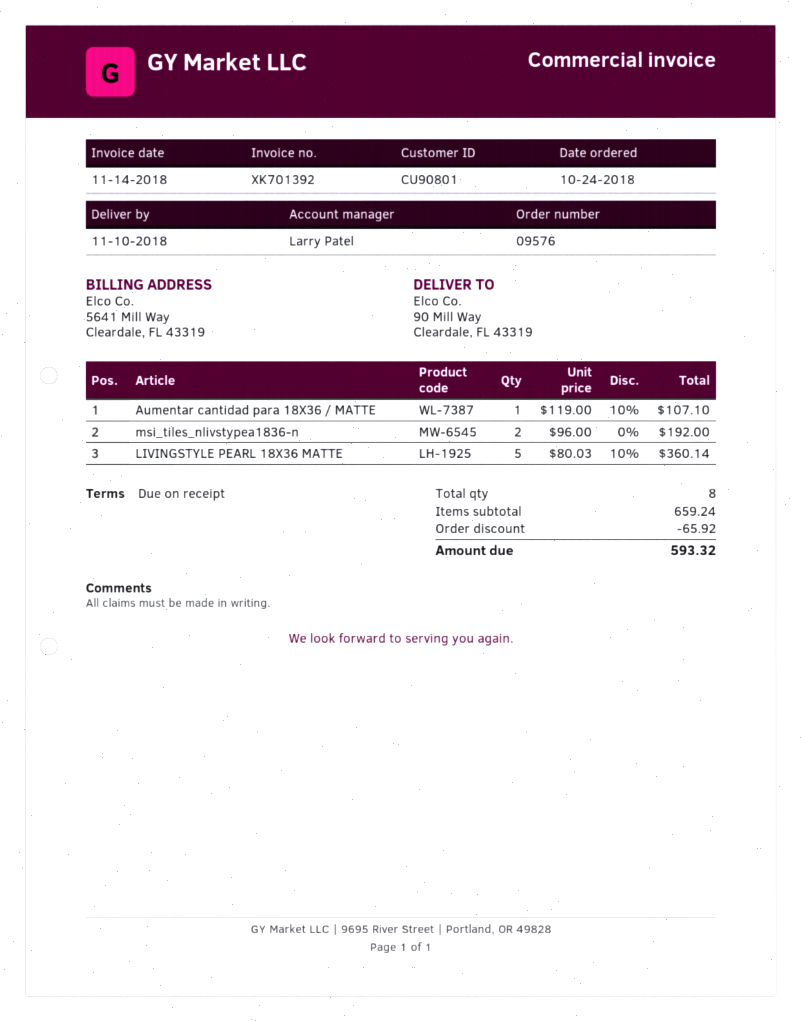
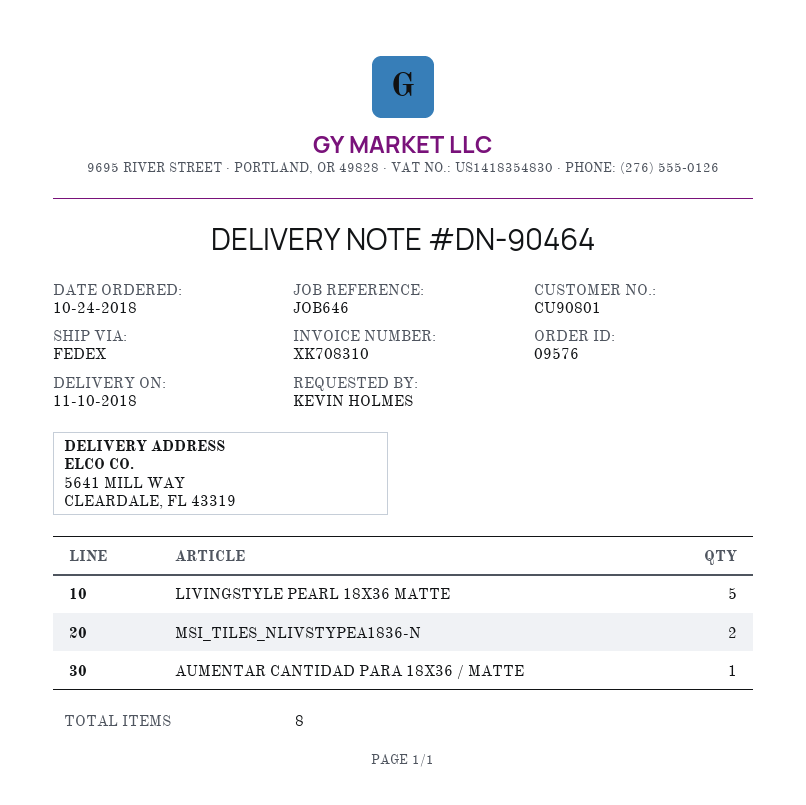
invoice number: XK701392 -> XK708310
ship to: 90 Mill Way, Cleardale, FL 43319 -> 5641 MILL WAY, CLEARDALE, FL 43319

